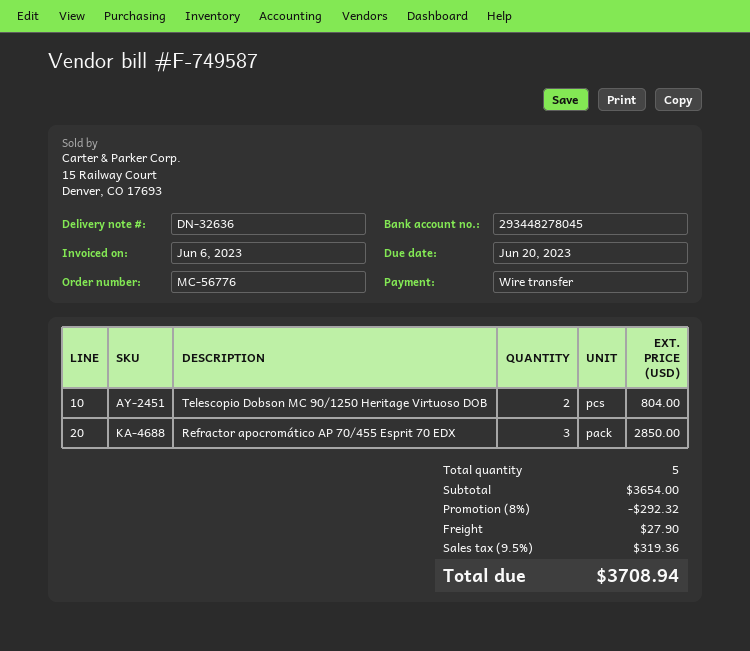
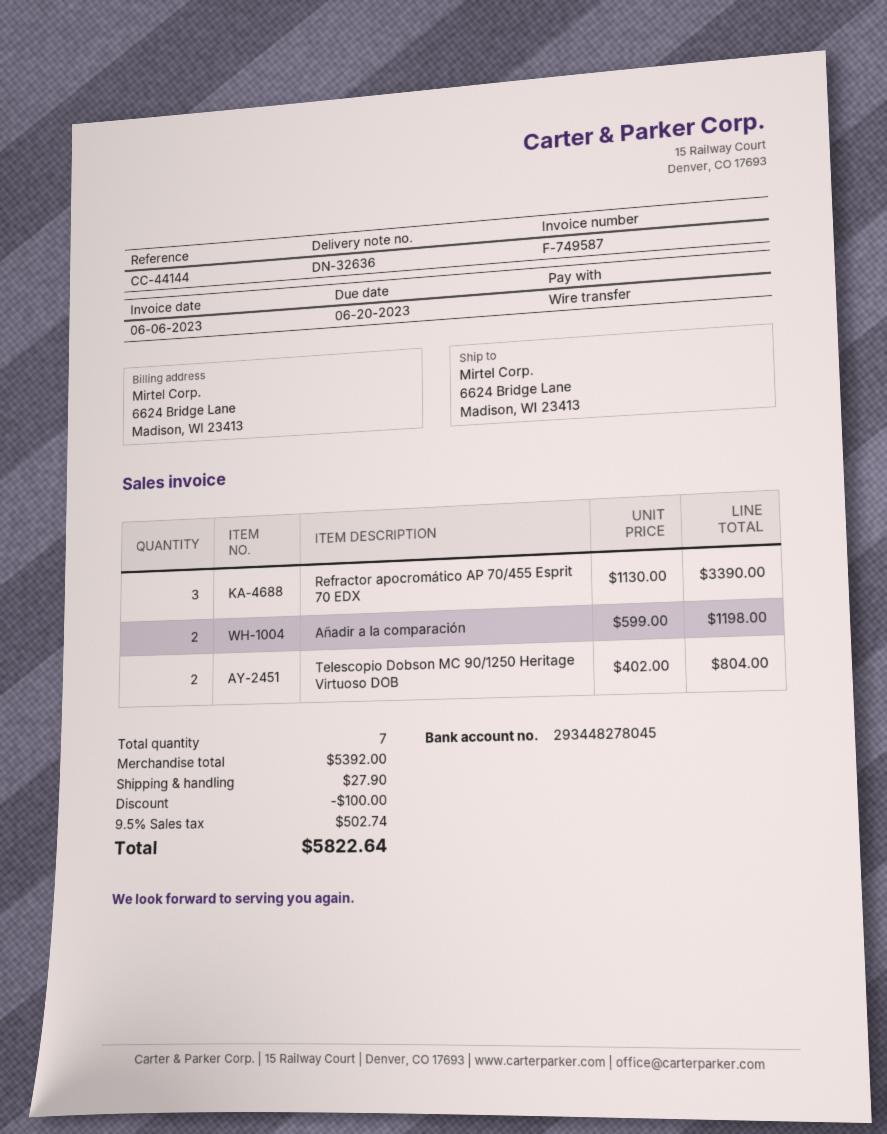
Refractor apocromático AP 70/455 Esprit 70 EDX: 3 for 2850.00 -> 3 for 3390.00
Añadir a la comparación: none -> 2 for 1198.00
total quantity: 5 -> 7
subtotal: 3654.00 -> 5392.00
discount: 292.32 -> 100.00
tax: 9.5% = 319.36 -> 9.5% = 502.74
total: 3708.94 -> 5822.64

